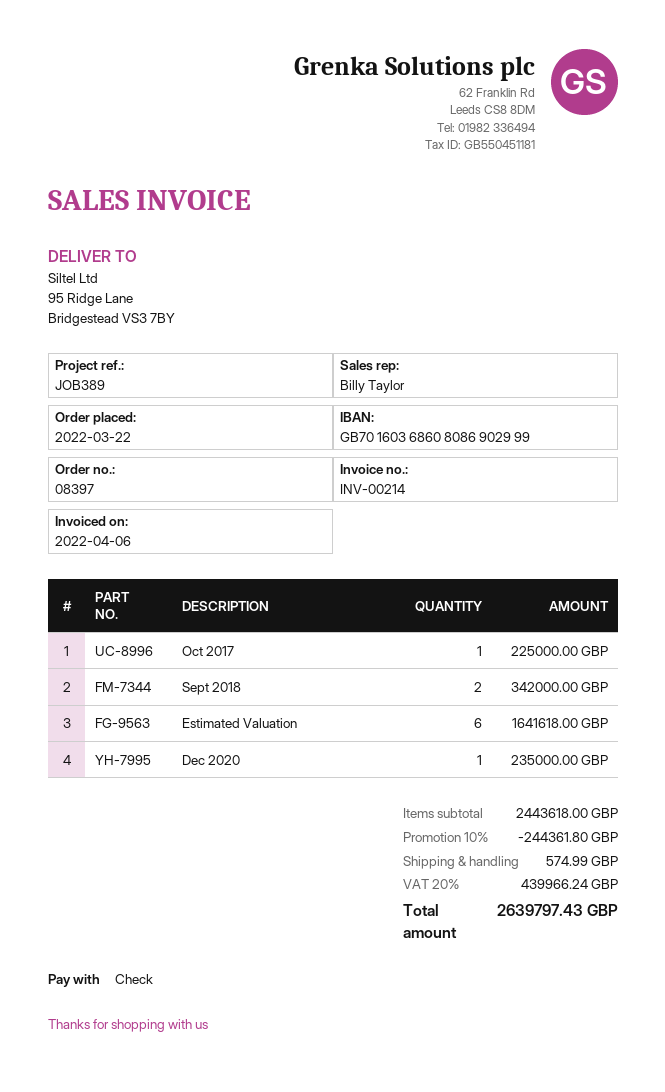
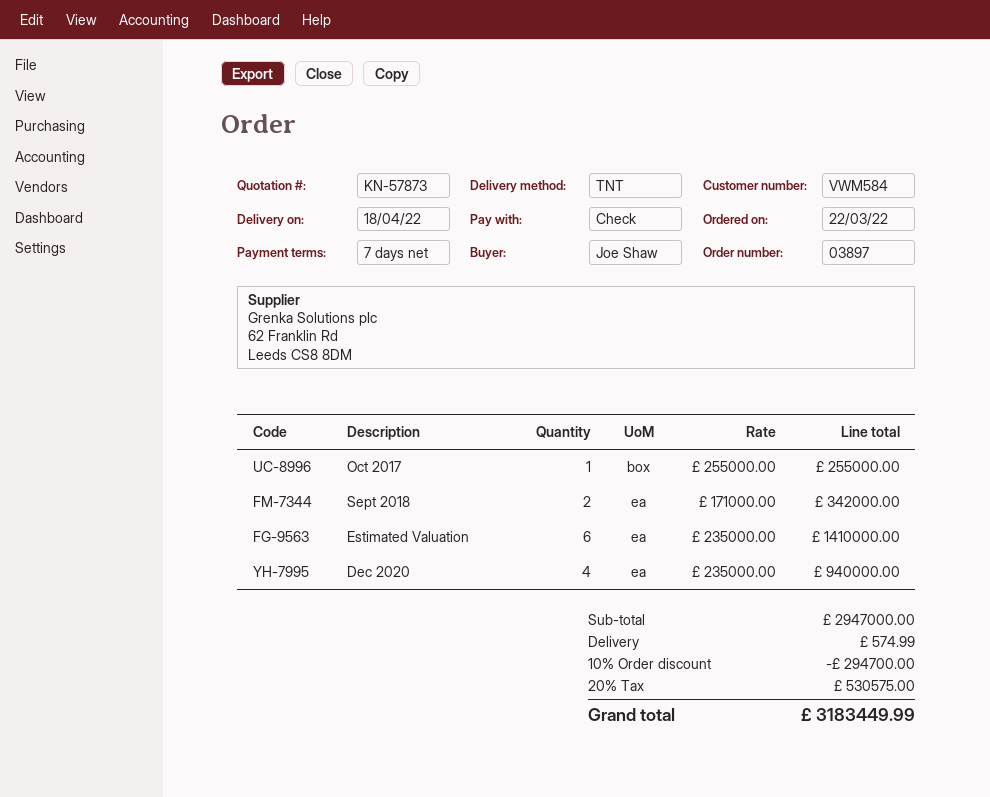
order number: 08397 -> 03897
Oct 2017: 1 for 225000.00 -> 1 for 255000.00
Estimated Valuation: 6 for 1641618.00 -> 6 for 1410000.00
Dec 2020: 1 for 235000.00 -> 4 for 940000.00
subtotal: 2443618.00 -> 2947000.00
discount: 10% = 244361.80 -> 10% = 294700.00
tax: 20% = 439966.24 -> 20% = 530575.00
total: 2639797.43 -> 3183449.99

